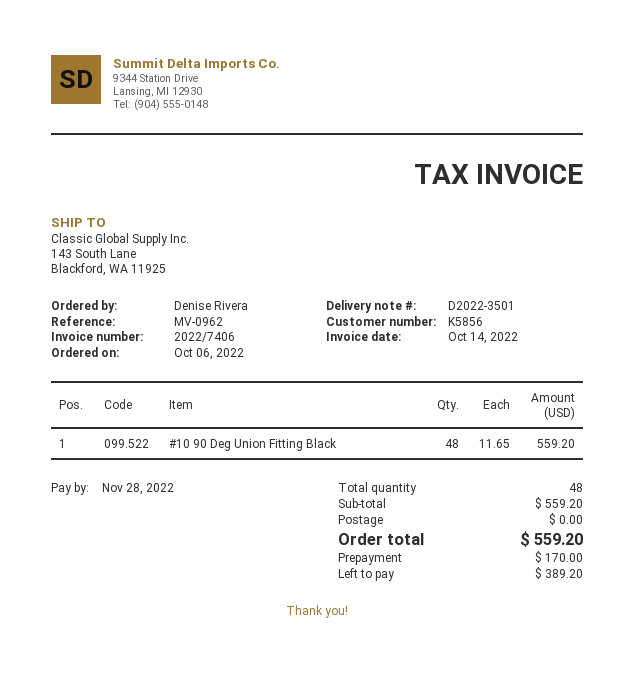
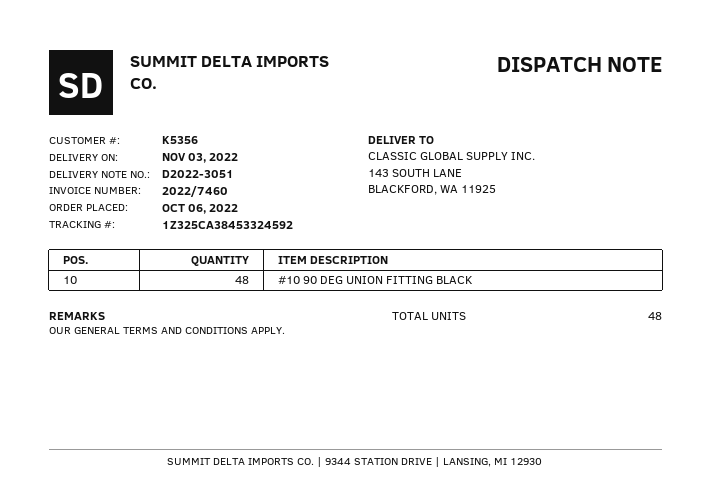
delivery note number: D2022-3501 -> D2022-3051
invoice number: 2022/7406 -> 2022/7460
customer number: K5856 -> K5356

